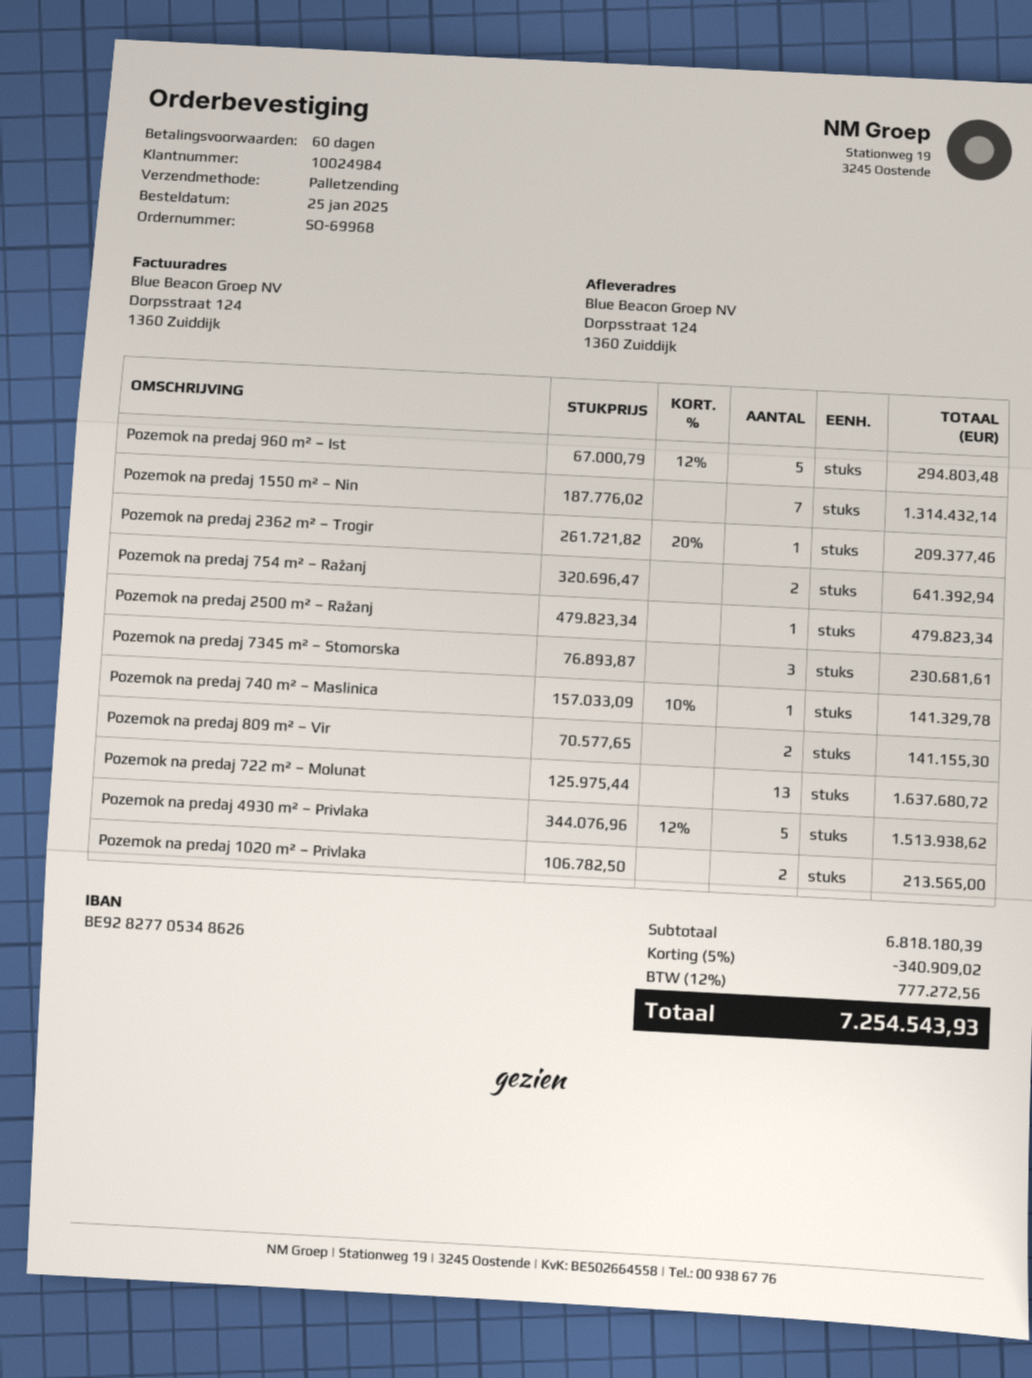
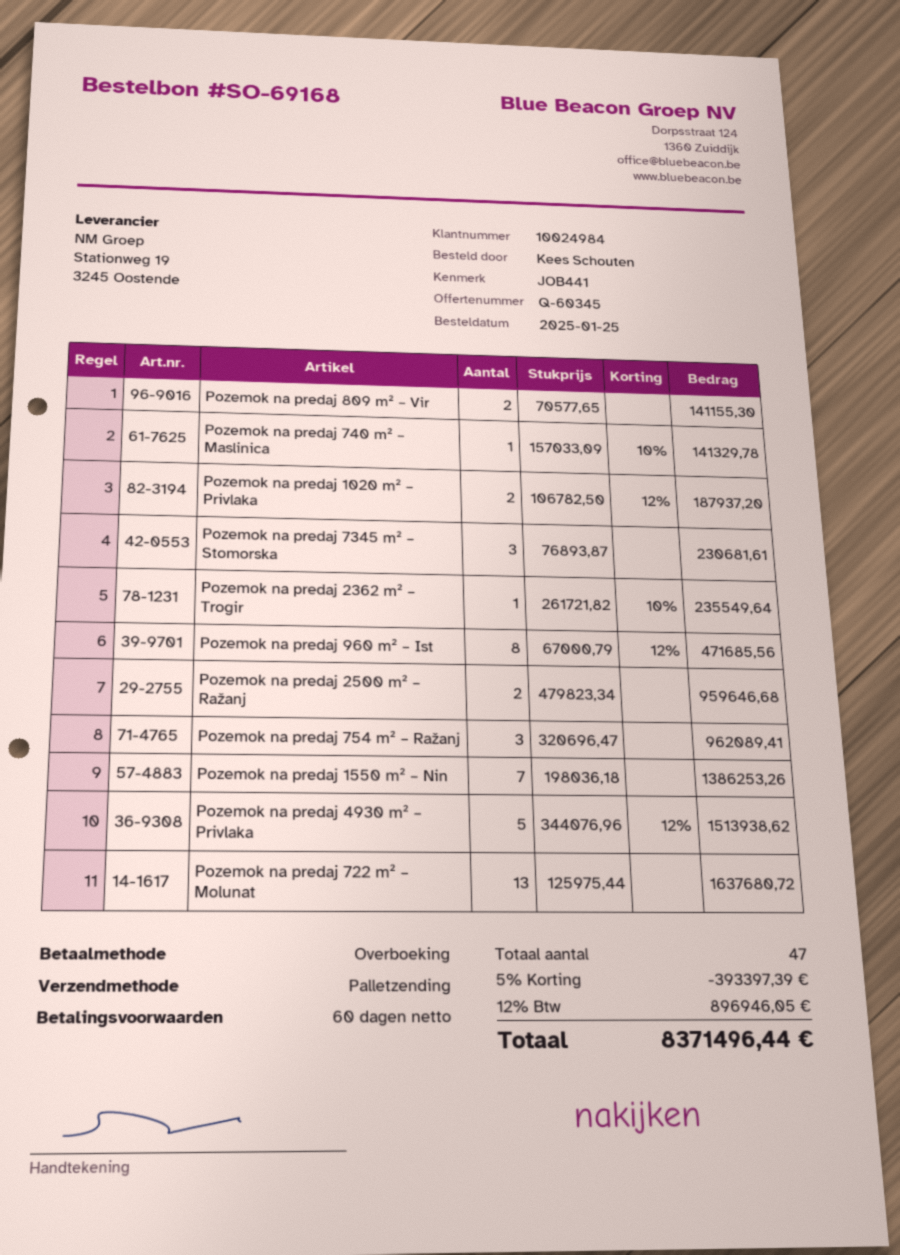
order number: SO-69968 -> SO-69168
Pozemok na predaj 960 m² – Ist: 5 x 67000.79 - 12% = 294803.48 -> 8 x 67000.79 - 12% = 471685.56
Pozemok na predaj 1550 m² – Nin: 7 x 187776.02 = 1314432.14 -> 7 x 198036.18 = 1386253.26
Pozemok na predaj 2362 m² – Trogir: 1 x 261721.82 - 20% = 209377.46 -> 1 x 261721.82 - 10% = 235549.64
Pozemok na predaj 754 m² – Ražanj: 2 x 320696.47 = 641392.94 -> 3 x 320696.47 = 962089.41
Pozemok na predaj 2500 m² – Ražanj: 1 x 479823.34 = 479823.34 -> 2 x 479823.34 = 959646.68
Pozemok na predaj 1020 m² – Privlaka: 2 x 106782.50 = 213565.00 -> 2 x 106782.50 - 12% = 187937.20
discount: 5% = 340909.02 -> 5% = 393397.39
tax: 12% = 777272.56 -> 12% = 896946.05
total: 7254543.93 -> 8371496.44

